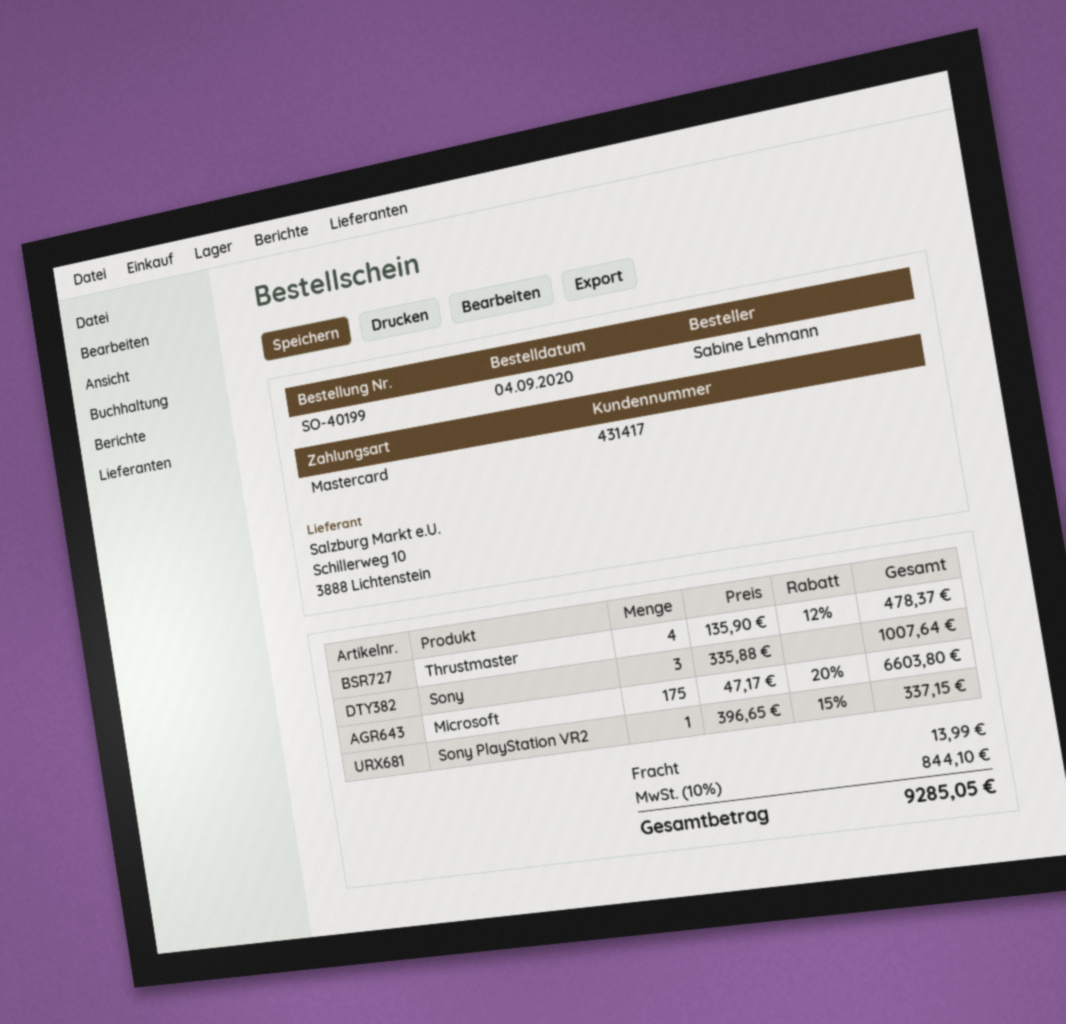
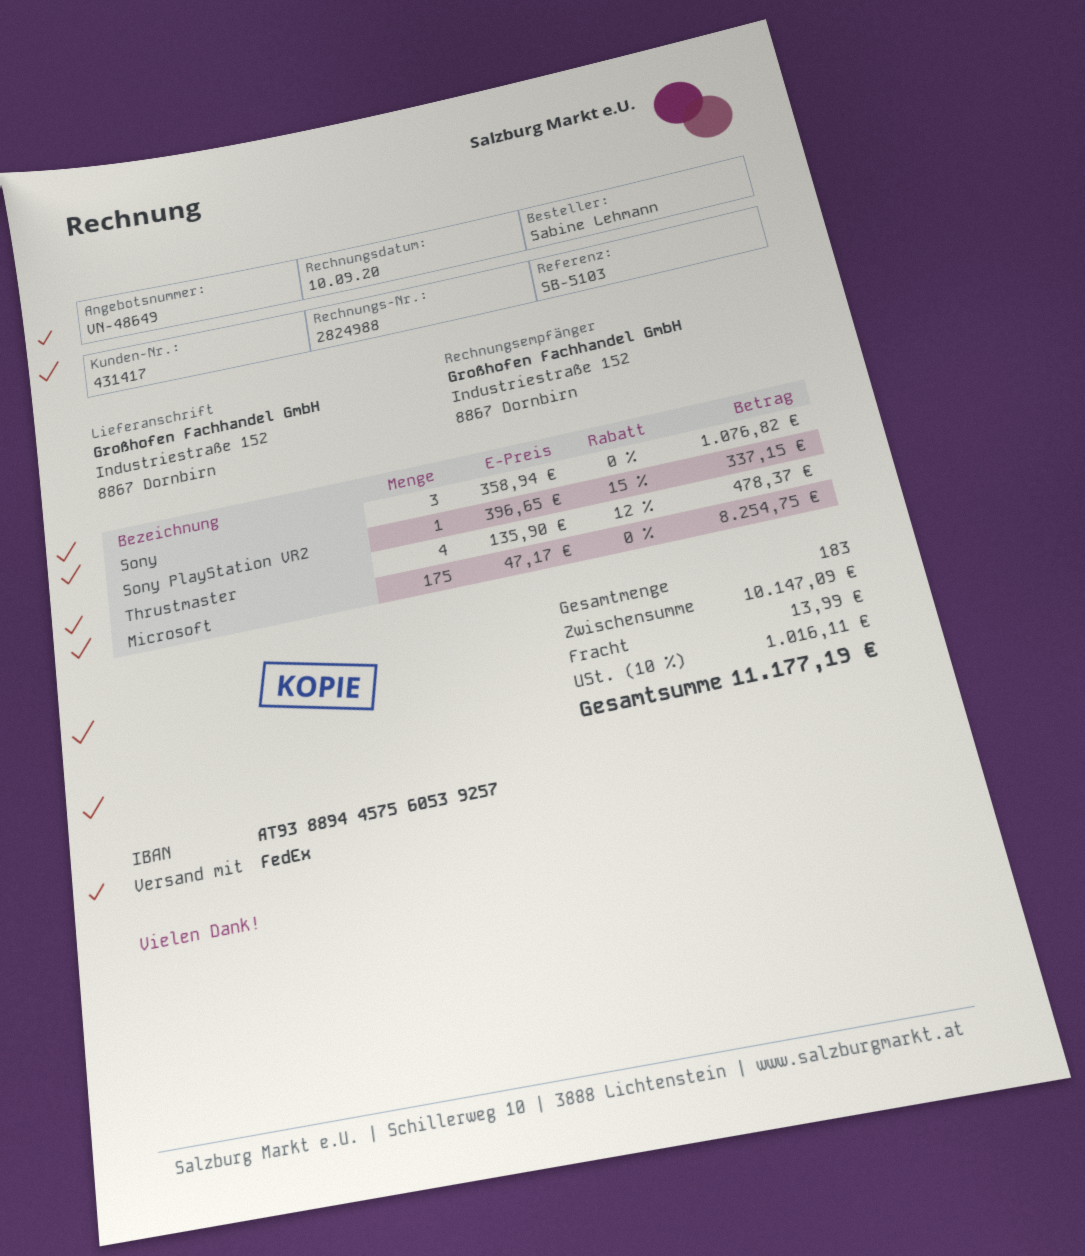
Sony: 3 x 335.88 = 1007.64 -> 3 x 358.94 = 1076.82
Microsoft: 175 x 47.17 - 20% = 6603.80 -> 175 x 47.17 = 8254.75
tax: 10% = 844.10 -> 10% = 1016.11
total: 9285.05 -> 11177.19

